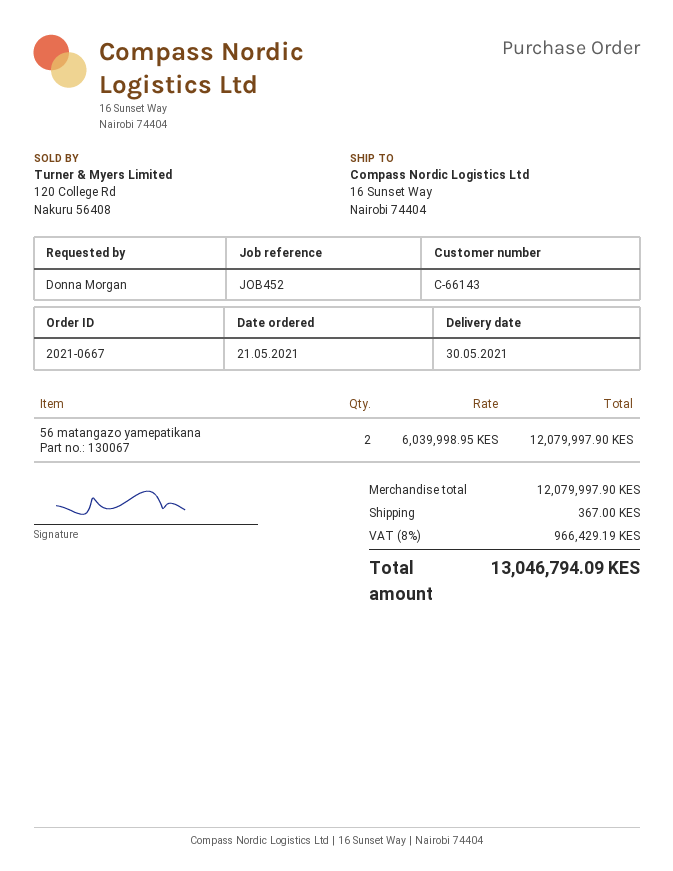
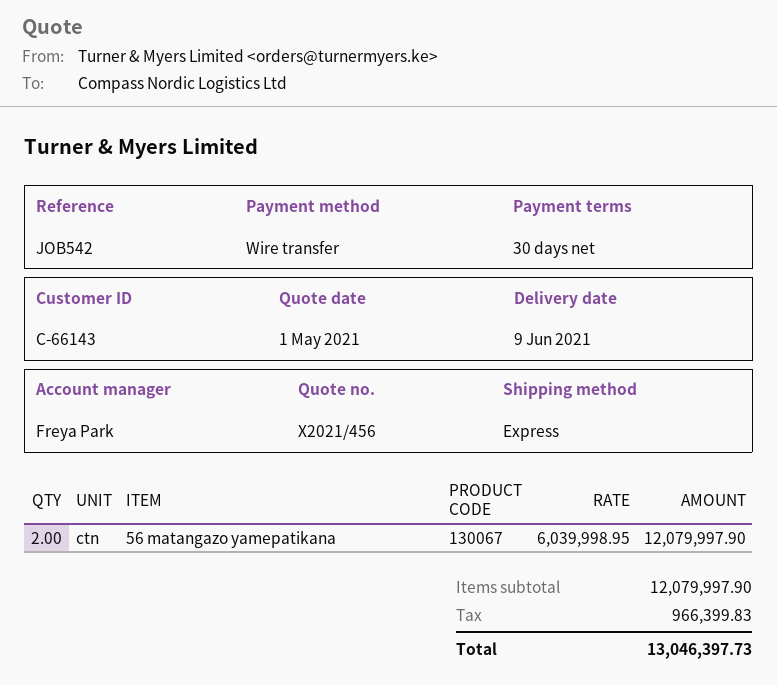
delivery date: 2021-05-30 -> 2021-06-09
reference: JOB452 -> JOB542
shipping: 367.00 -> none
tax: 966429.19 -> 966399.83
total: 13046794.09 -> 13046397.73

